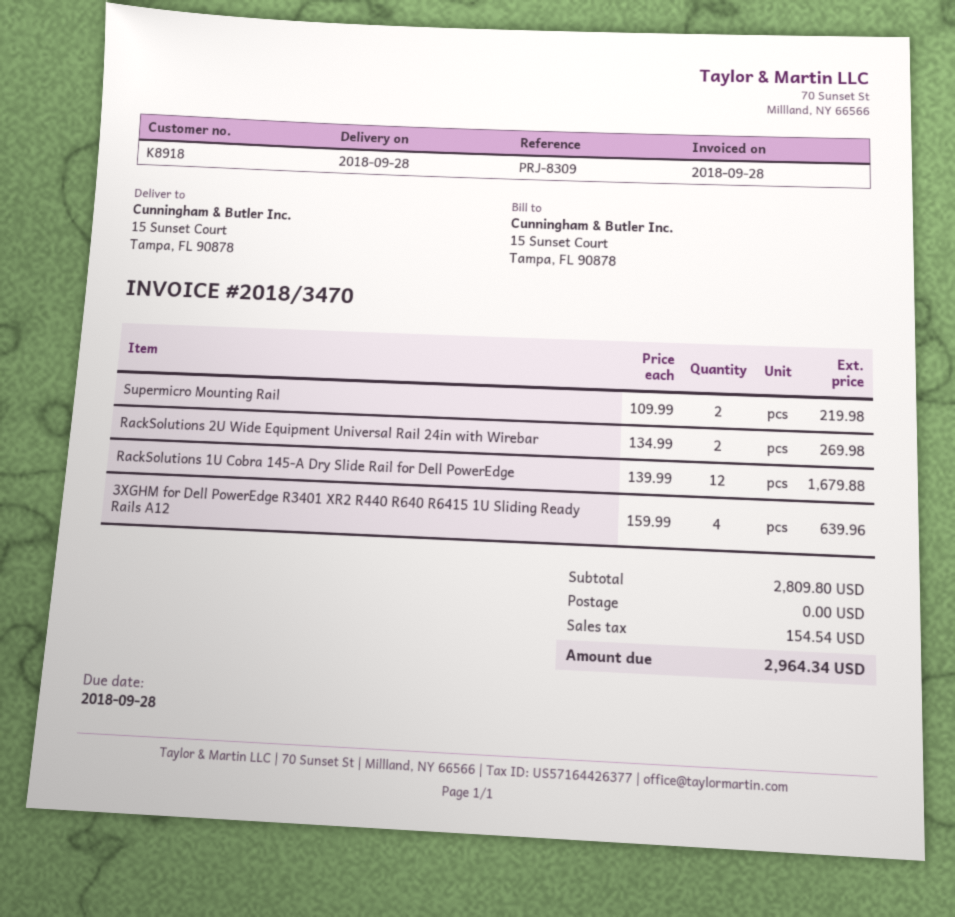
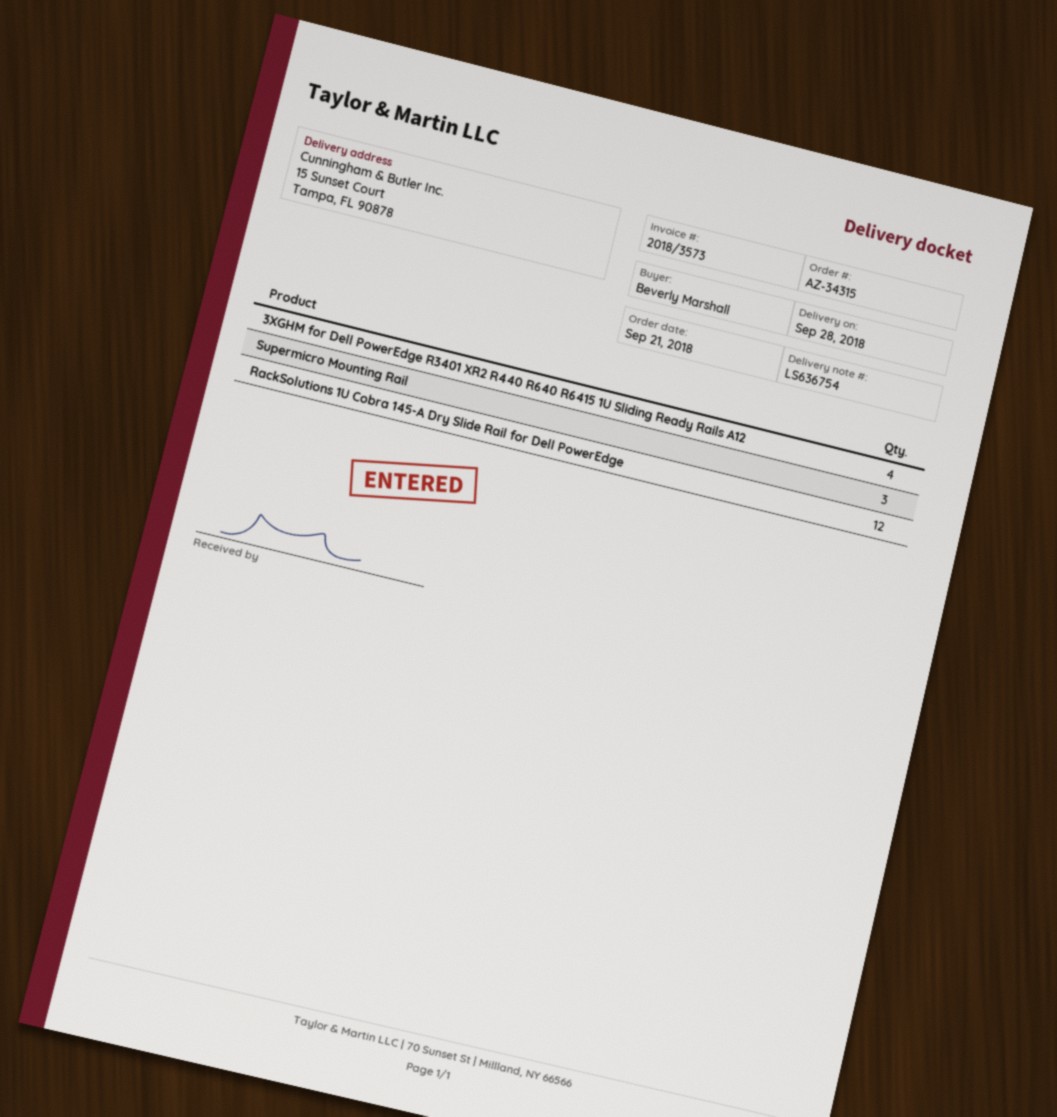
invoice number: 2018/3470 -> 2018/3573
Supermicro Mounting Rail: 2 -> 3
RackSolutions 2U Wide Equipment Universal Rail 24in with Wirebar: 2 -> none

